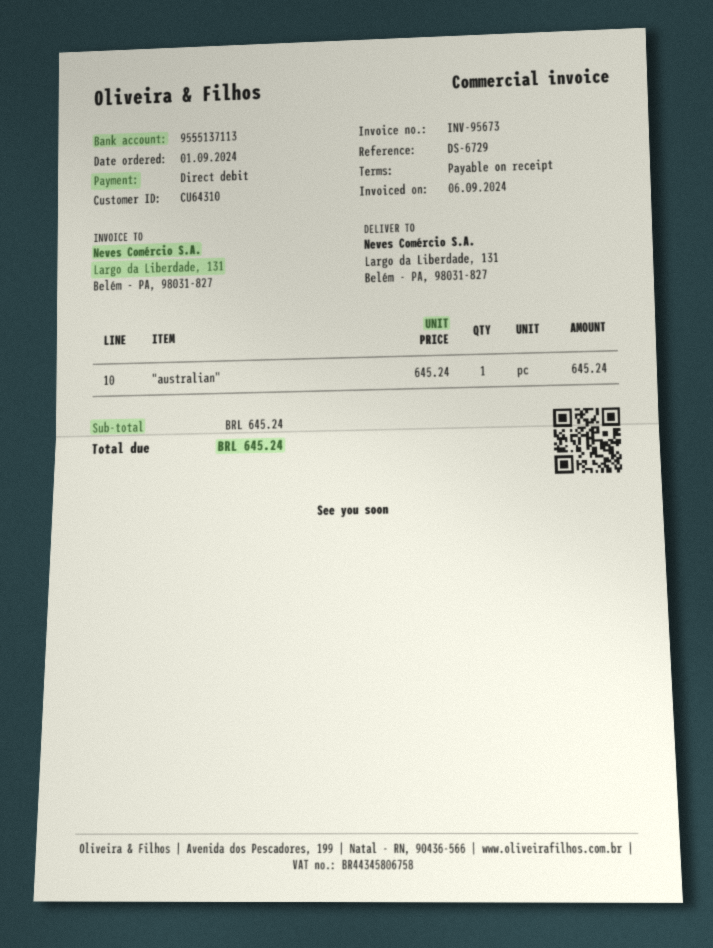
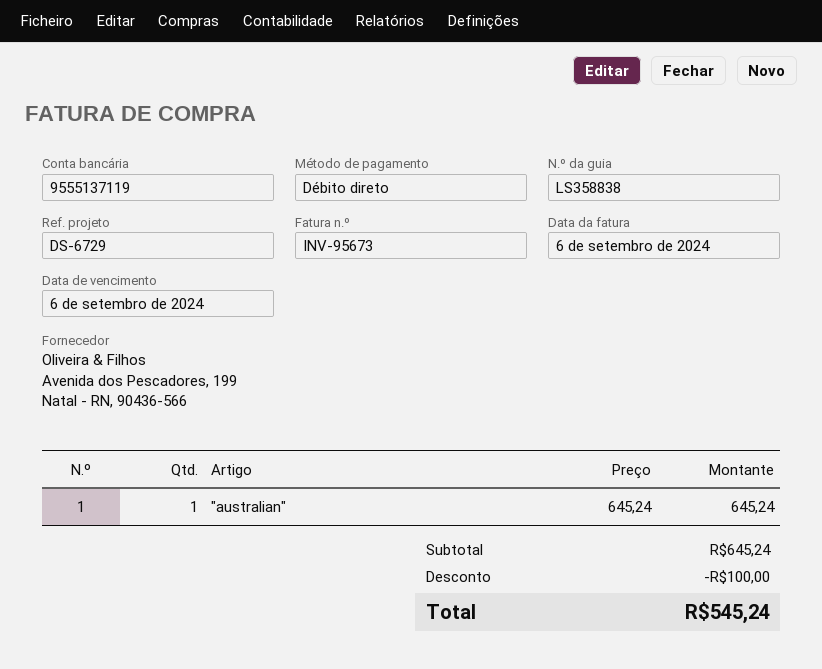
bank account: 9555137113 -> 9555137119
discount: none -> 100.00
total: 645.24 -> 545.24

